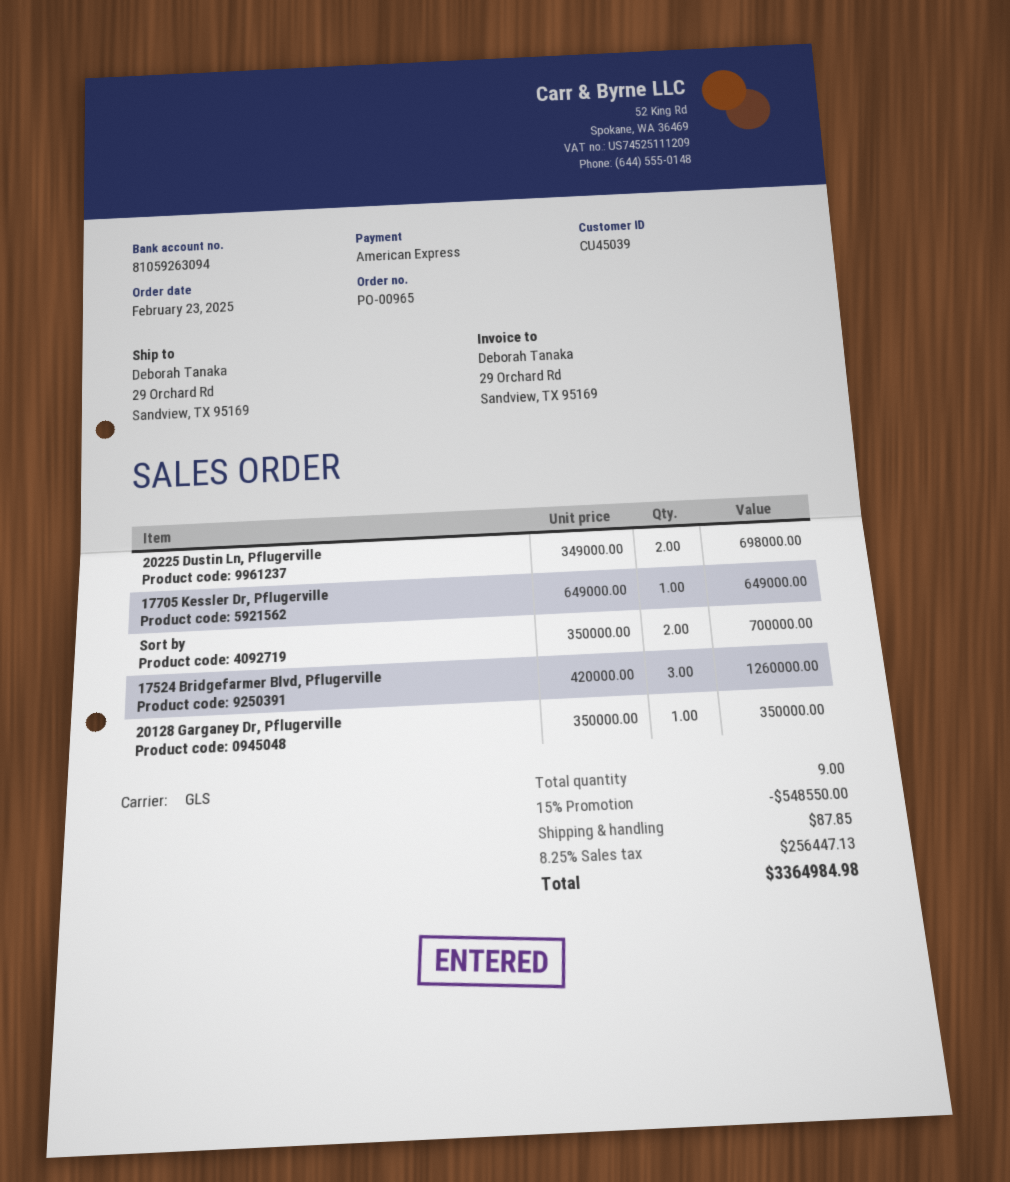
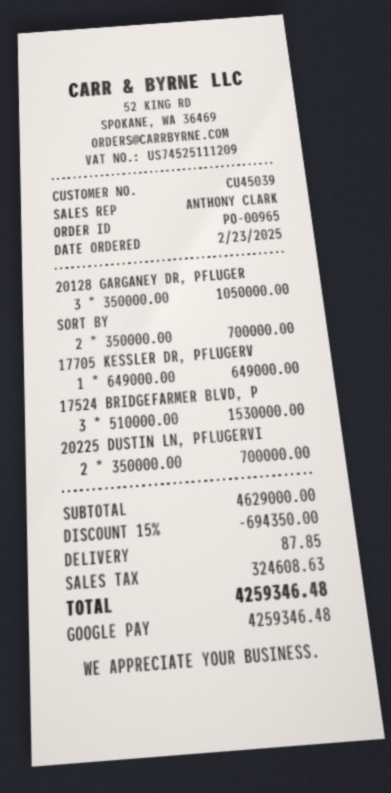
payment method: American Express -> Google Pay
20225 Dustin Ln, Pflugerville: 2 x 349000.00 = 698000.00 -> 2 x 350000.00 = 700000.00
17524 Bridgefarmer Blvd, Pflugerville: 3 x 420000.00 = 1260000.00 -> 3 x 510000.00 = 1530000.00
20128 Garganey Dr, Pflugerville: 1 x 350000.00 = 350000.00 -> 3 x 350000.00 = 1050000.00
discount: 15% = 548550.00 -> 15% = 694350.00
tax: 256447.13 -> 324608.63
total: 3364984.98 -> 4259346.48

